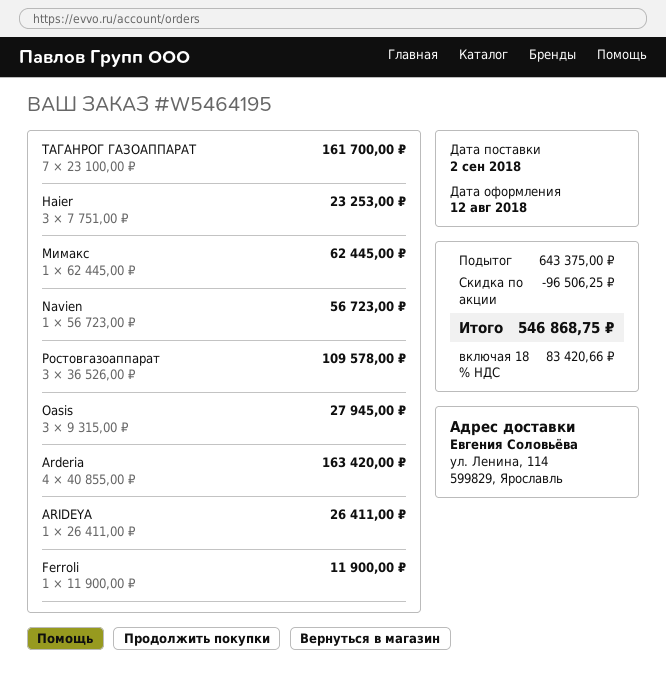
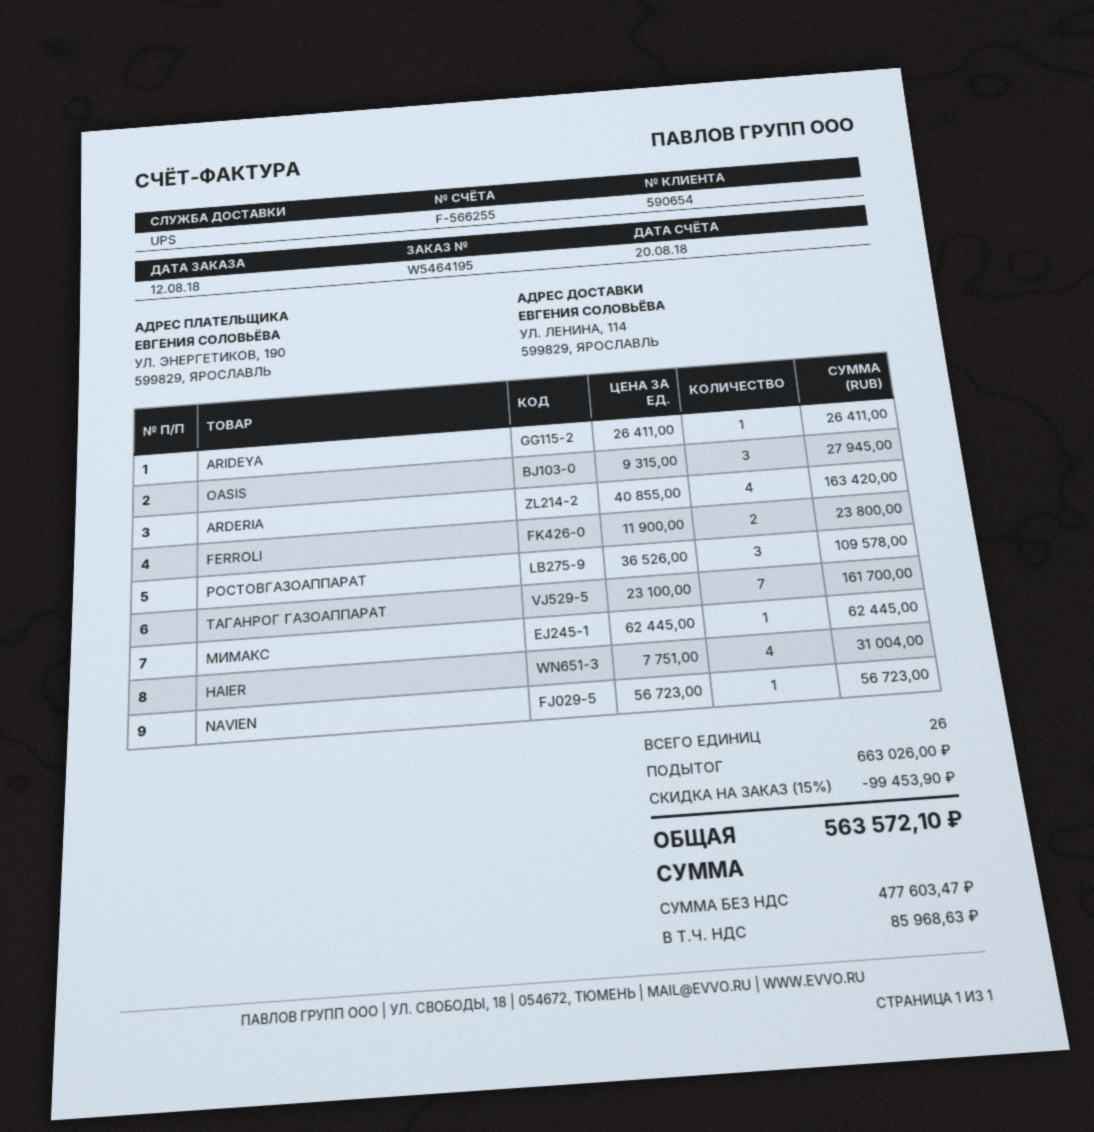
Haier: 3 x 7751.00 = 23253.00 -> 4 x 7751.00 = 31004.00
Ferroli: 1 x 11900.00 = 11900.00 -> 2 x 11900.00 = 23800.00
subtotal: 643375.00 -> 663026.00
discount: 96506.25 -> 99453.90
tax: 83420.66 -> 85968.63
total: 546868.75 -> 563572.10

